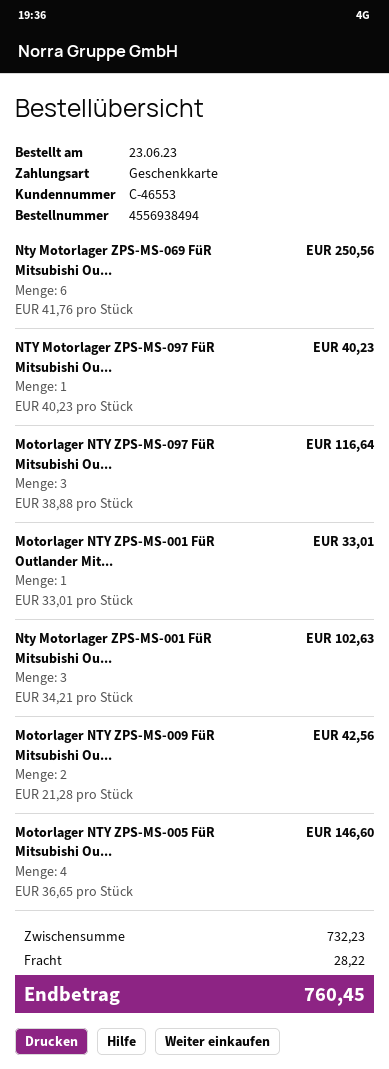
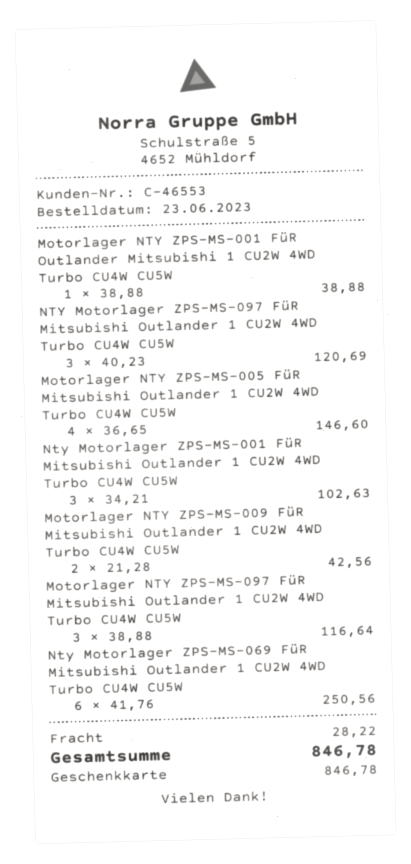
NTY Motorlager ZPS-MS-097 FüR Mitsubishi Ou...: 1 x 40.23 = 40.23 -> 3 x 40.23 = 120.69
Motorlager NTY ZPS-MS-001 FüR Outlander Mit...: 1 x 33.01 = 33.01 -> 1 x 38.88 = 38.88
total: 760.45 -> 846.78

